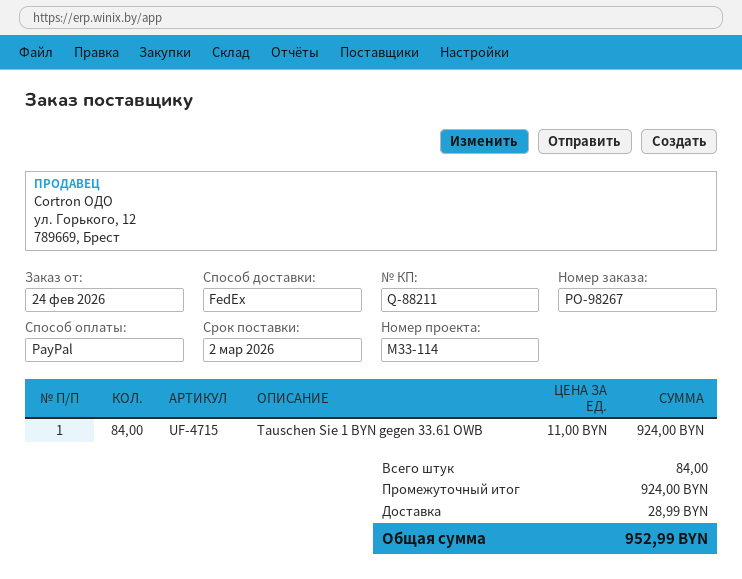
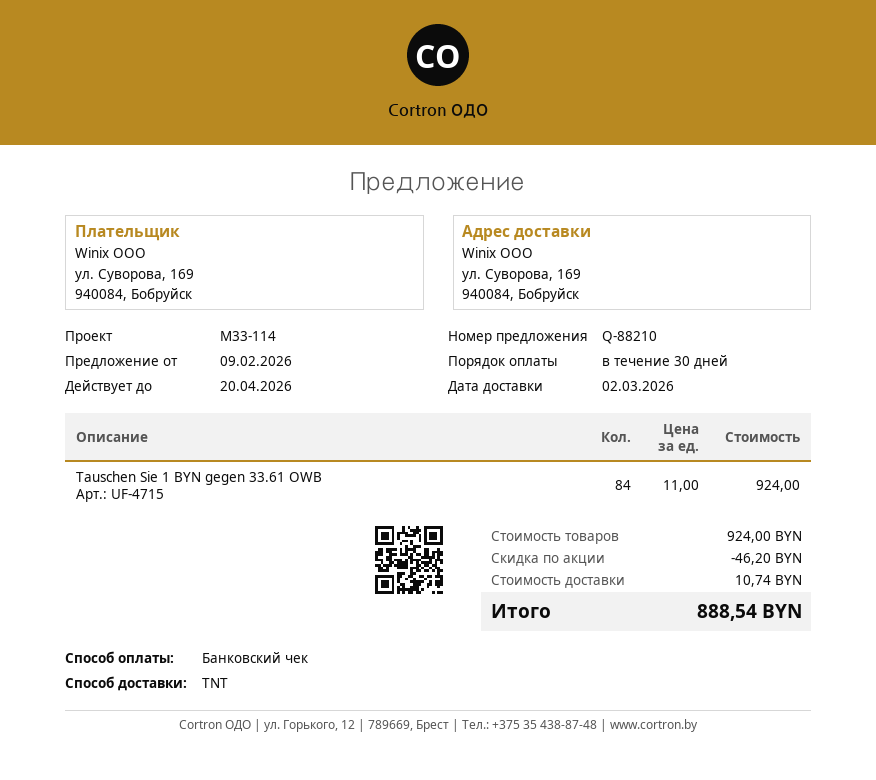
quote number: Q-88211 -> Q-88210
payment method: PayPal -> cheque
shipping method: FedEx -> TNT
discount: none -> 46.20
shipping: 28.99 -> 10.74
total: 952.99 -> 888.54

